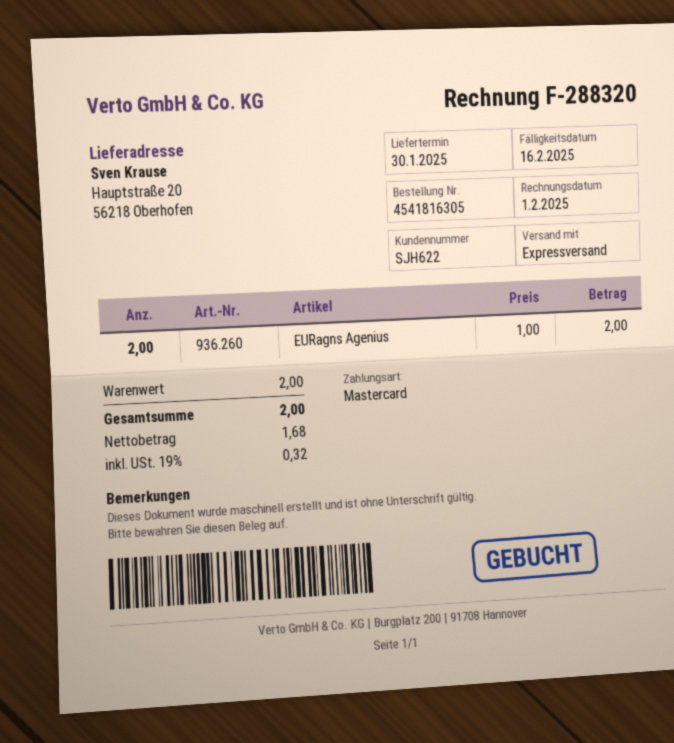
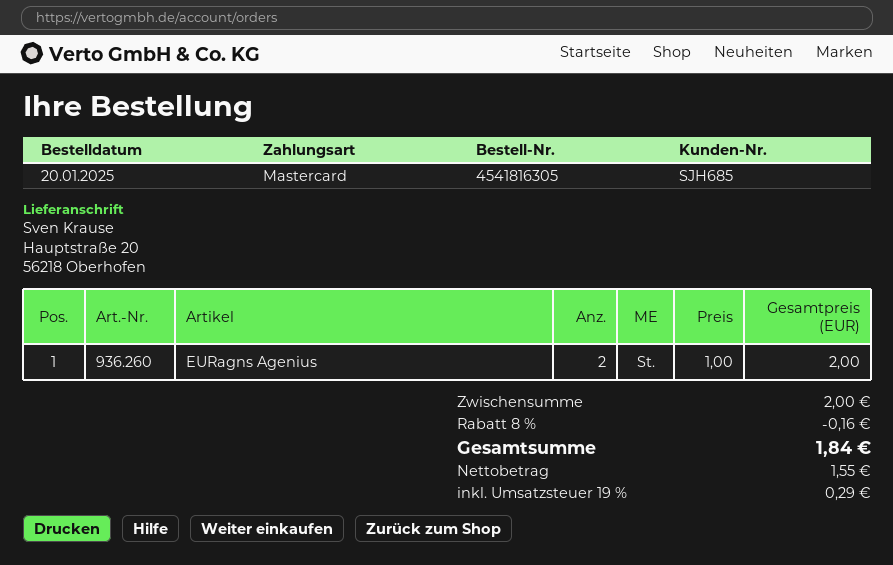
customer number: SJH622 -> SJH685
discount: none -> 8% = 0.16
net: 1.68 -> 1.55
tax: 19% = 0.32 -> 19% = 0.29
total: 2.00 -> 1.84

